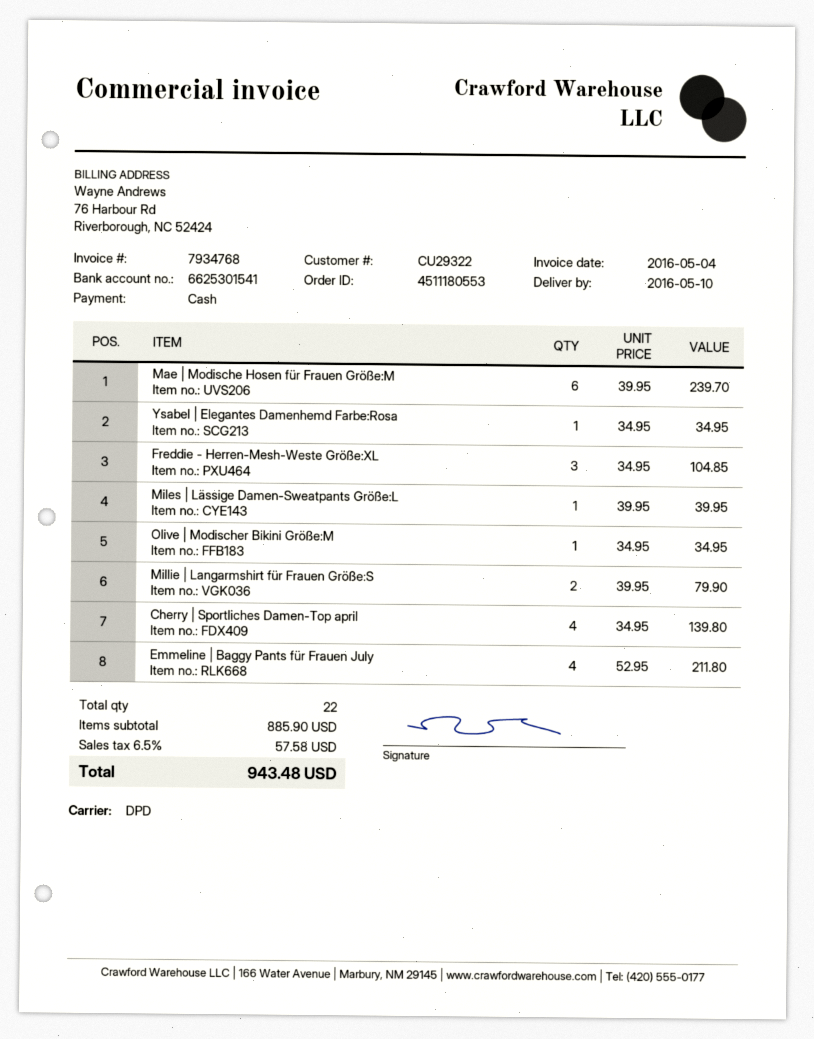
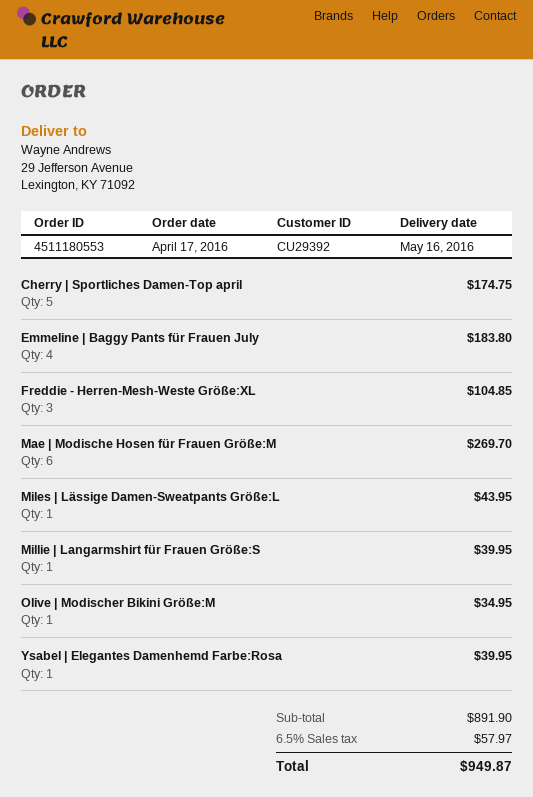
delivery date: 2016-05-10 -> 2016-05-16
customer number: CU29322 -> CU29392
Mae | Modische Hosen für Frauen Größe:M: 6 for 239.70 -> 6 for 269.70
Ysabel | Elegantes Damenhemd Farbe:Rosa: 1 for 34.95 -> 1 for 39.95
Miles | Lässige Damen-Sweatpants Größe:L: 1 for 39.95 -> 1 for 43.95
Millie | Langarmshirt für Frauen Größe:S: 2 for 79.90 -> 1 for 39.95
Cherry | Sportliches Damen-Top april: 4 for 139.80 -> 5 for 174.75
Emmeline | Baggy Pants für Frauen July: 4 for 211.80 -> 4 for 183.80
subtotal: 885.90 -> 891.90
tax: 6.5% = 57.58 -> 6.5% = 57.97
total: 943.48 -> 949.87

